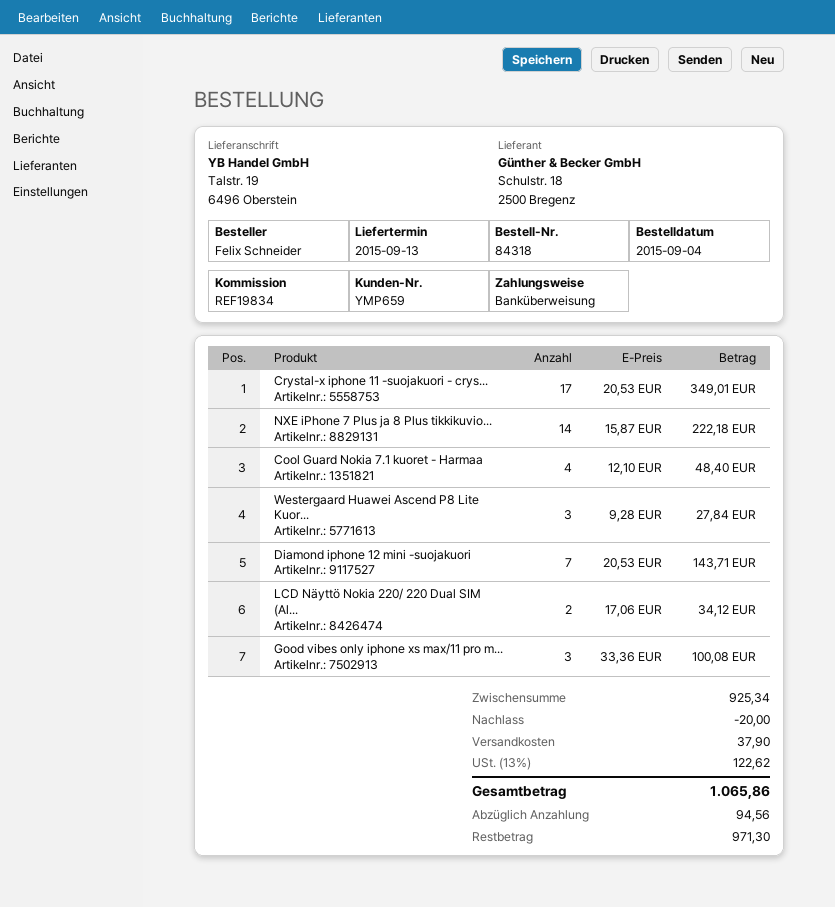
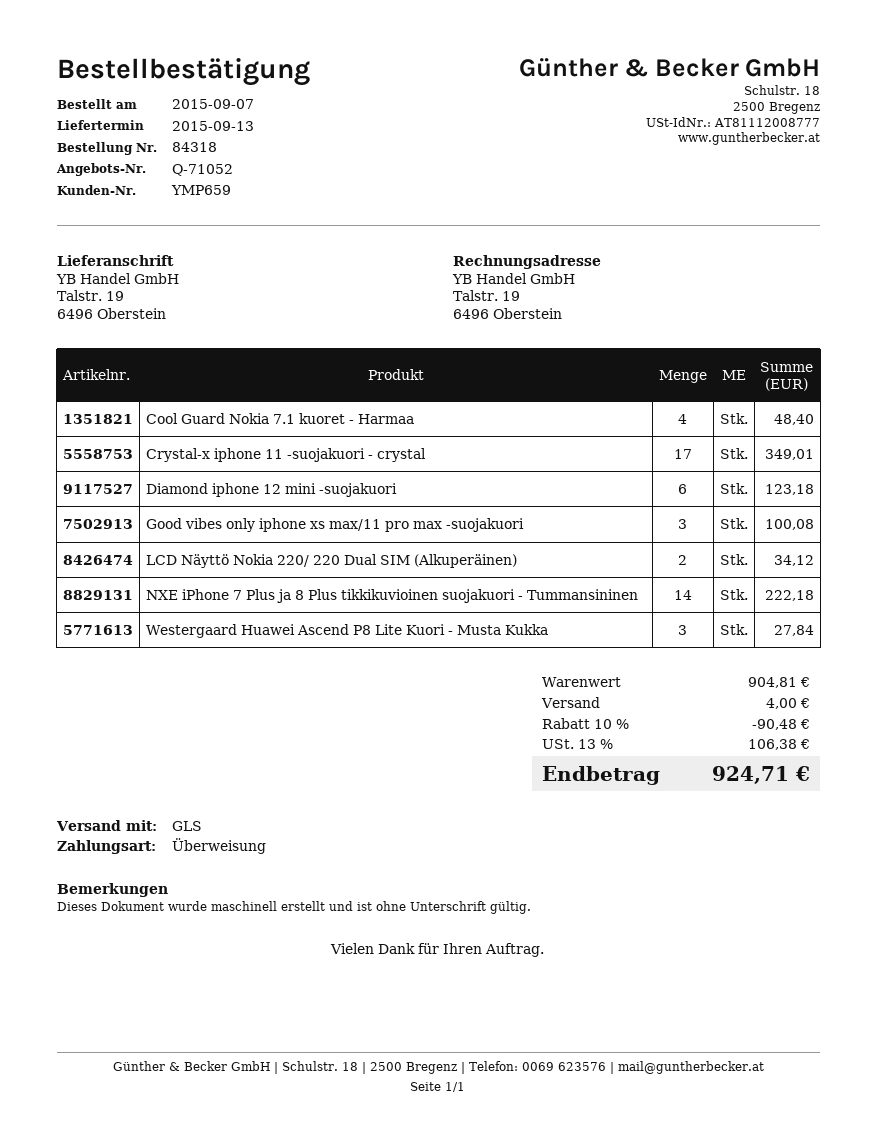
order date: 2015-09-04 -> 2015-09-07
Diamond iphone 12 mini -suojakuori: 7 for 143.71 -> 6 for 123.18
subtotal: 925.34 -> 904.81
discount: 20.00 -> 90.48
shipping: 37.90 -> 4.00
tax: 13% = 122.62 -> 13% = 106.38
total: 1065.86 -> 924.71

